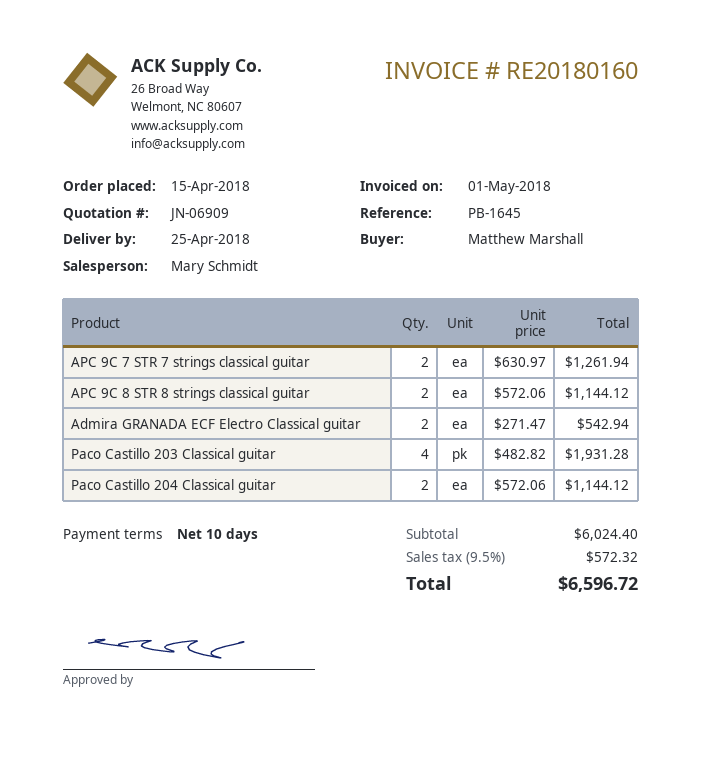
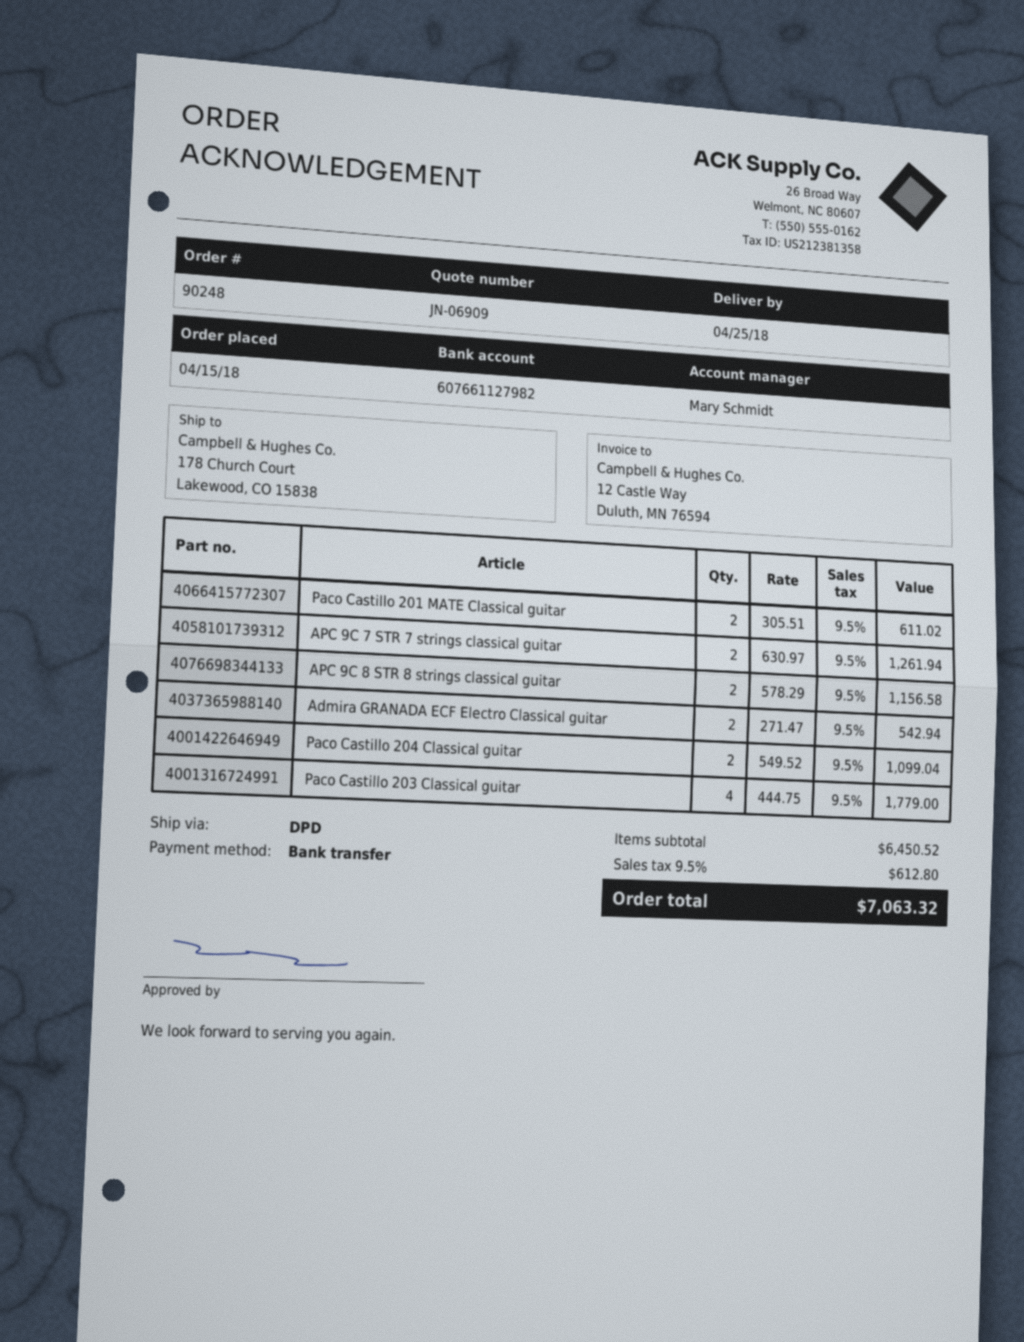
APC 9C 8 STR 8 strings classical guitar: 2 x 572.06 = 1144.12 -> 2 x 578.29 = 1156.58
Paco Castillo 203 Classical guitar: 4 x 482.82 = 1931.28 -> 4 x 444.75 = 1779.00
Paco Castillo 204 Classical guitar: 2 x 572.06 = 1144.12 -> 2 x 549.52 = 1099.04
Paco Castillo 201 MATE Classical guitar: none -> 2 x 305.51 = 611.02
subtotal: 6024.40 -> 6450.52
tax: 9.5% = 572.32 -> 9.5% = 612.80
total: 6596.72 -> 7063.32

